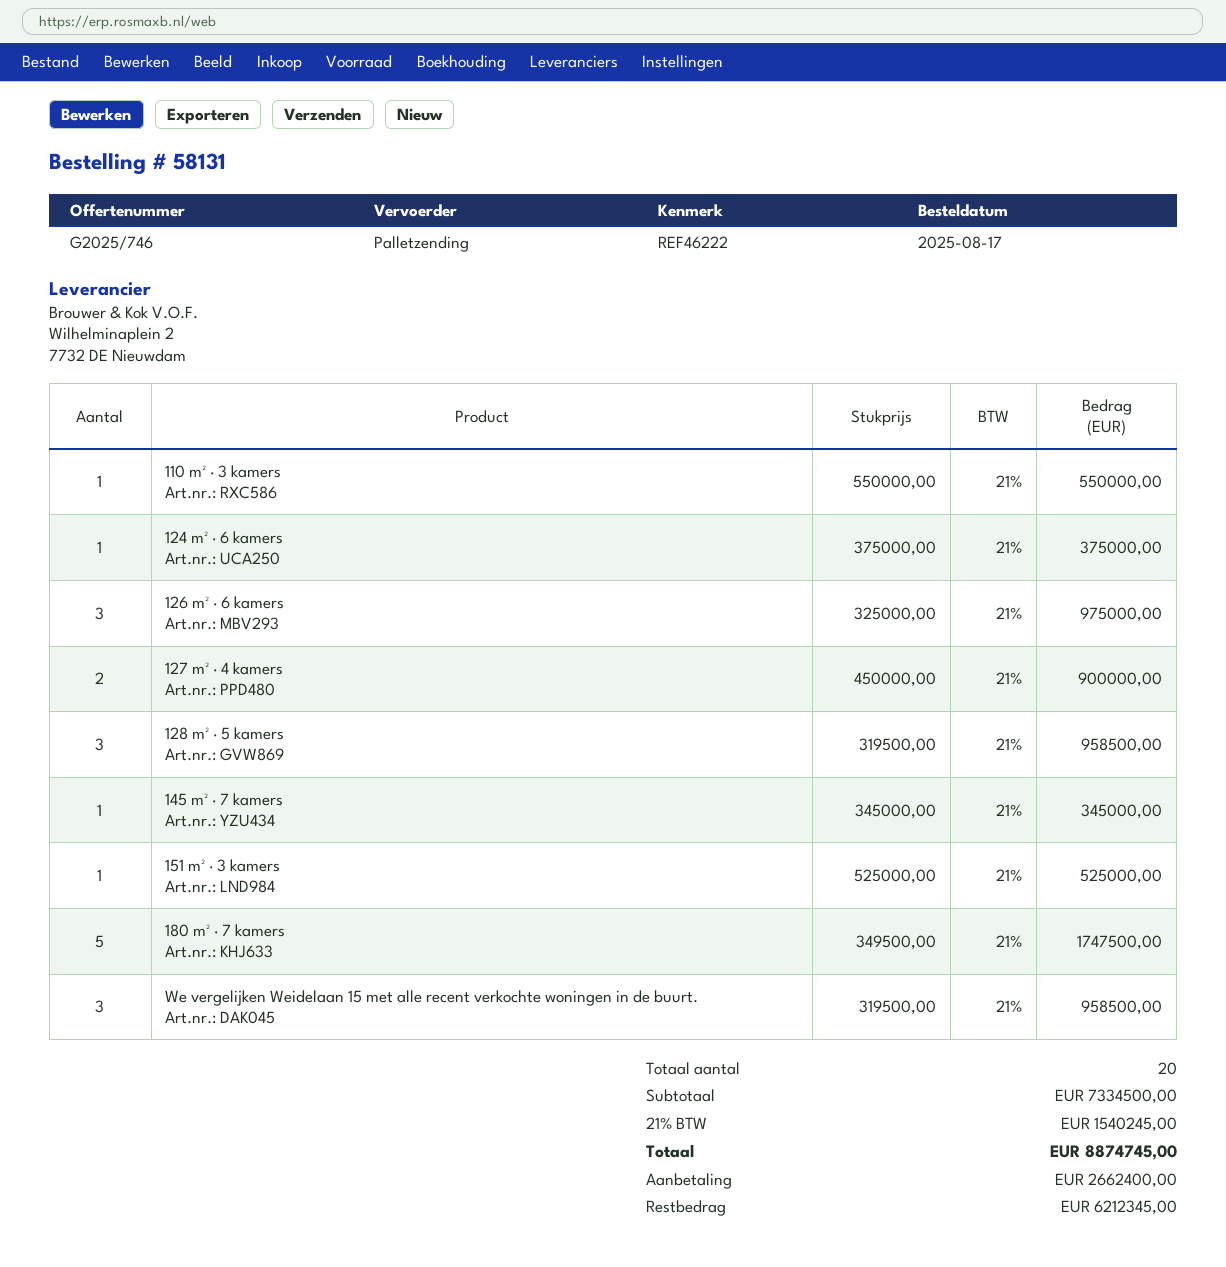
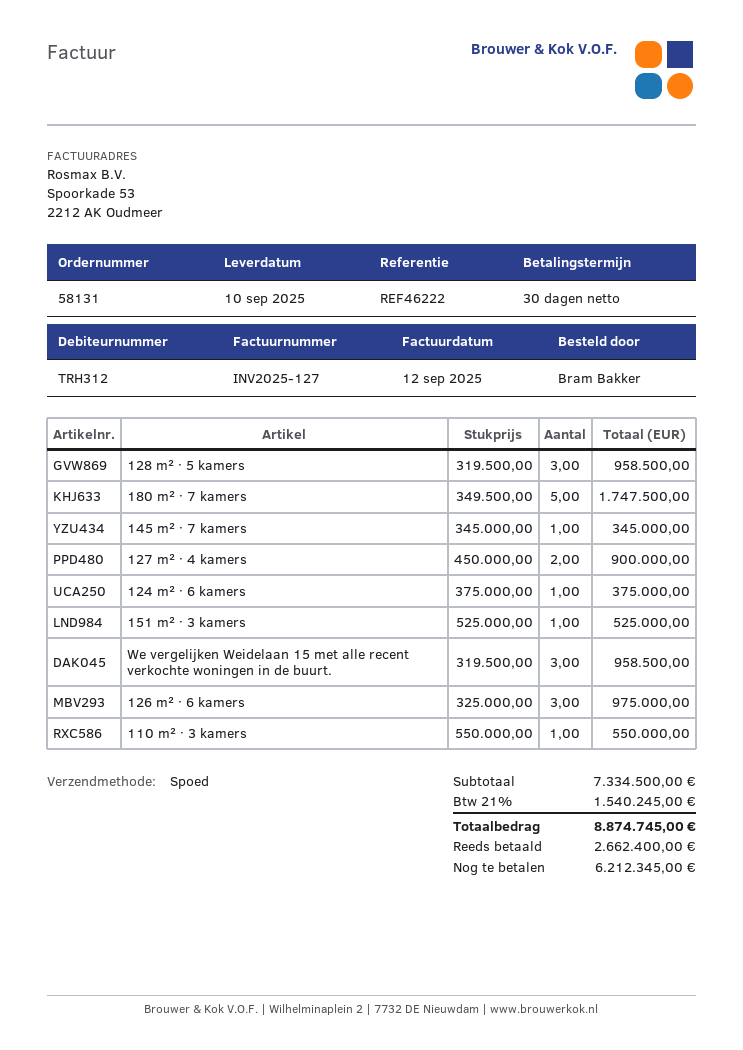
shipping method: pallet freight -> express

